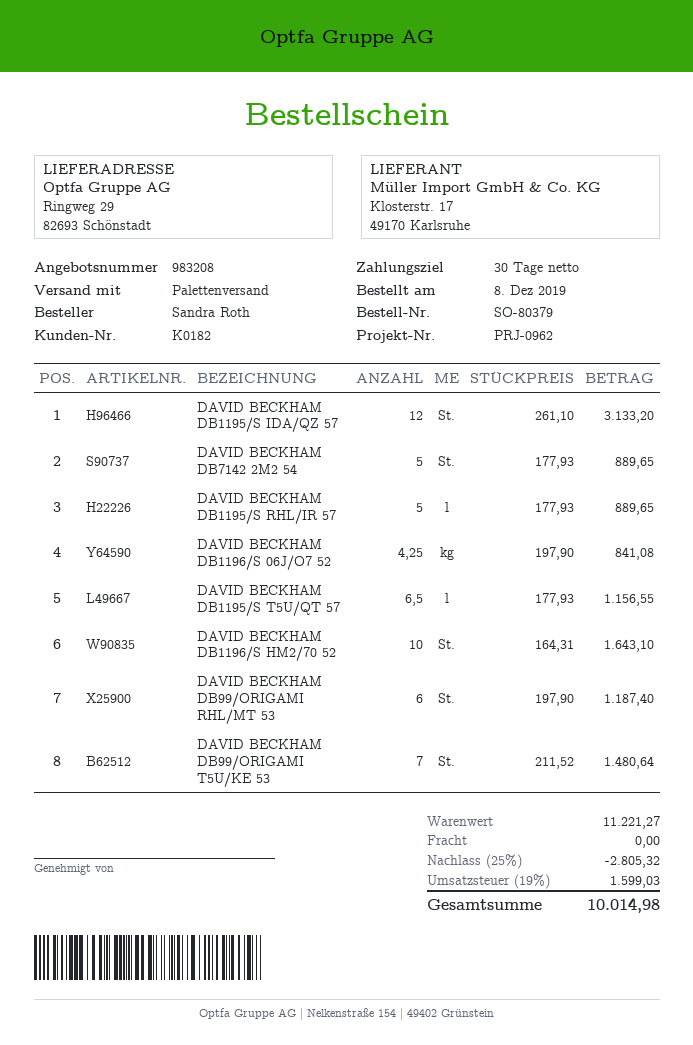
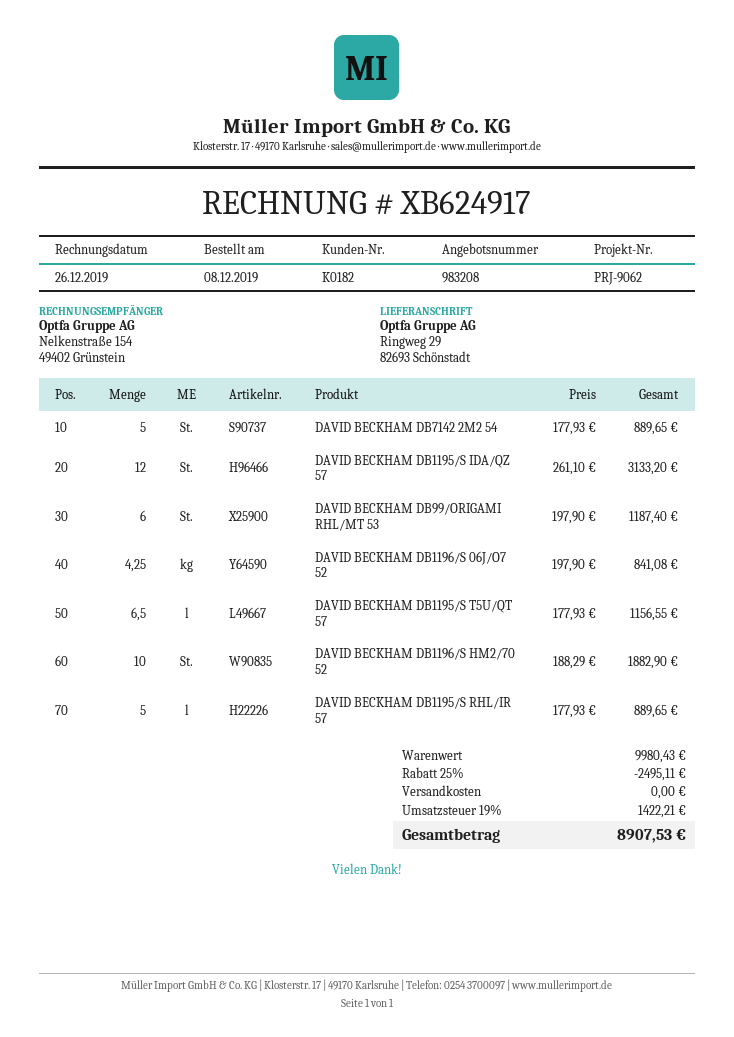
reference: PRJ-0962 -> PRJ-9062
DAVID BECKHAM DB1196/S HM2/70 52: 10 x 164.31 = 1643.10 -> 10 x 188.29 = 1882.90
DAVID BECKHAM DB99/ORIGAMI T5U/KE 53: 7 x 211.52 = 1480.64 -> none
subtotal: 11221.27 -> 9980.43
discount: 25% = 2805.32 -> 25% = 2495.11
tax: 19% = 1599.03 -> 19% = 1422.21
total: 10014.98 -> 8907.53

